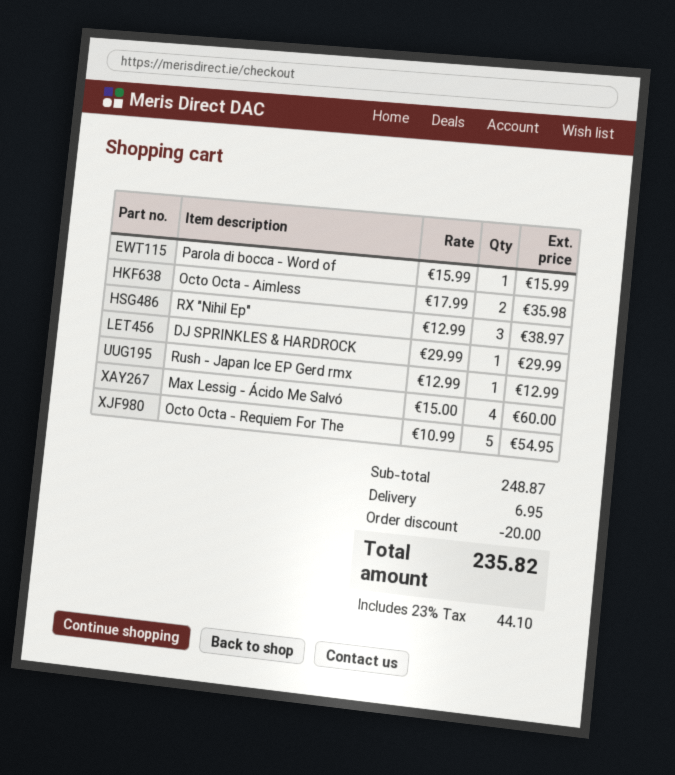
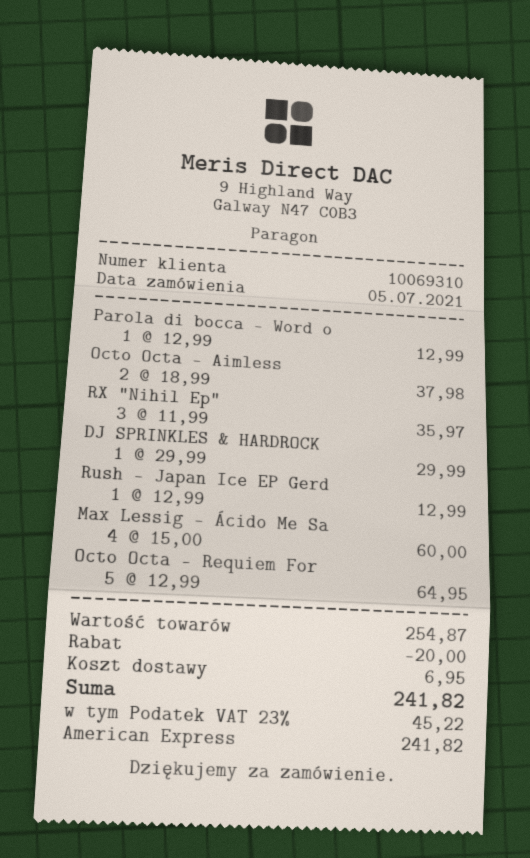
Parola di bocca - Word of: 1 x 15.99 = 15.99 -> 1 x 12.99 = 12.99
Octo Octa - Aimless: 2 x 17.99 = 35.98 -> 2 x 18.99 = 37.98
RX "Nihil Ep": 3 x 12.99 = 38.97 -> 3 x 11.99 = 35.97
Octo Octa - Requiem For The: 5 x 10.99 = 54.95 -> 5 x 12.99 = 64.95
subtotal: 248.87 -> 254.87
tax: 23% = 44.10 -> 23% = 45.22
total: 235.82 -> 241.82

